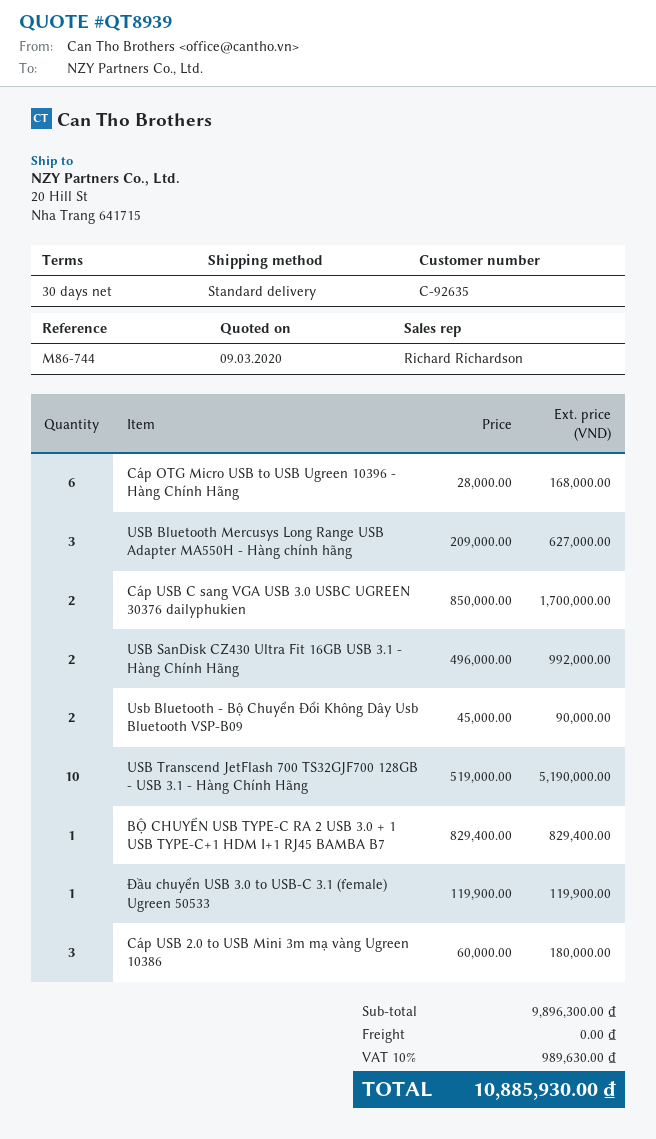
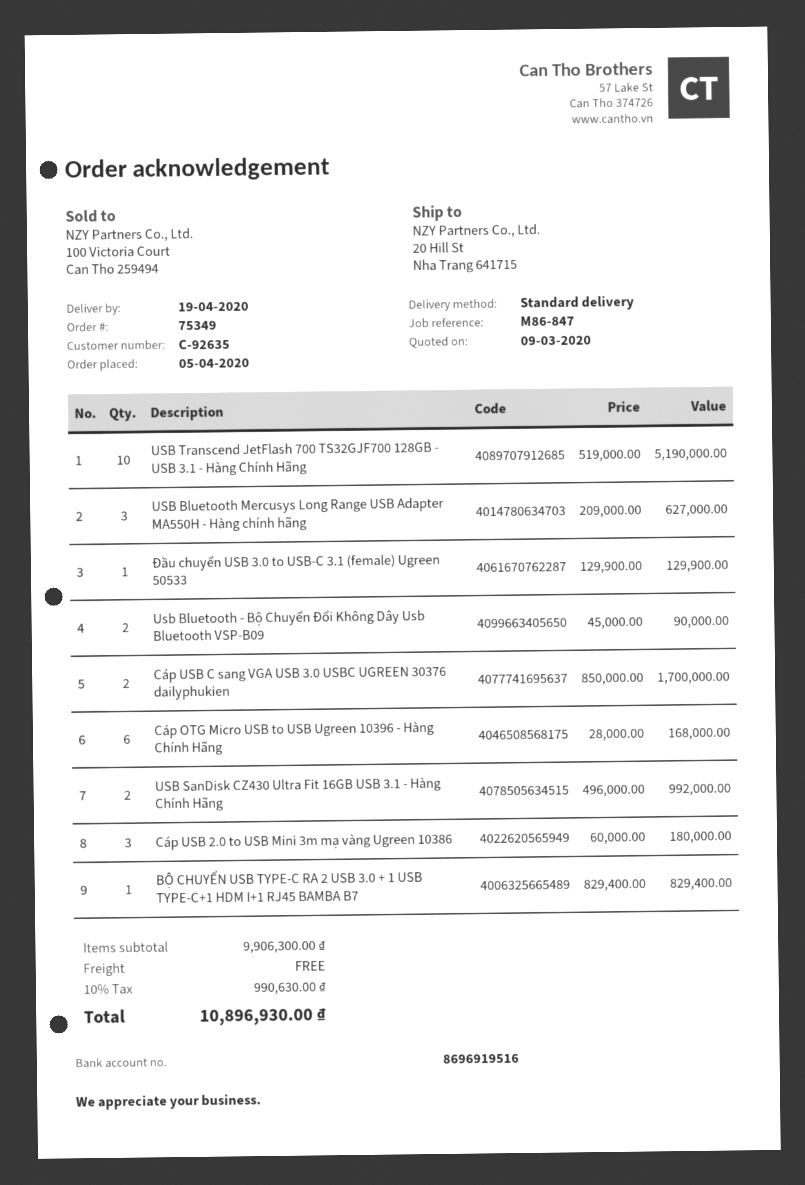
reference: M86-744 -> M86-847
Đầu chuyển USB 3.0 to USB-C 3.1 (female) Ugreen 50533: 1 x 119900.00 = 119900.00 -> 1 x 129900.00 = 129900.00
subtotal: 9896300.00 -> 9906300.00
tax: 10% = 989630.00 -> 10% = 990630.00
total: 10885930.00 -> 10896930.00

